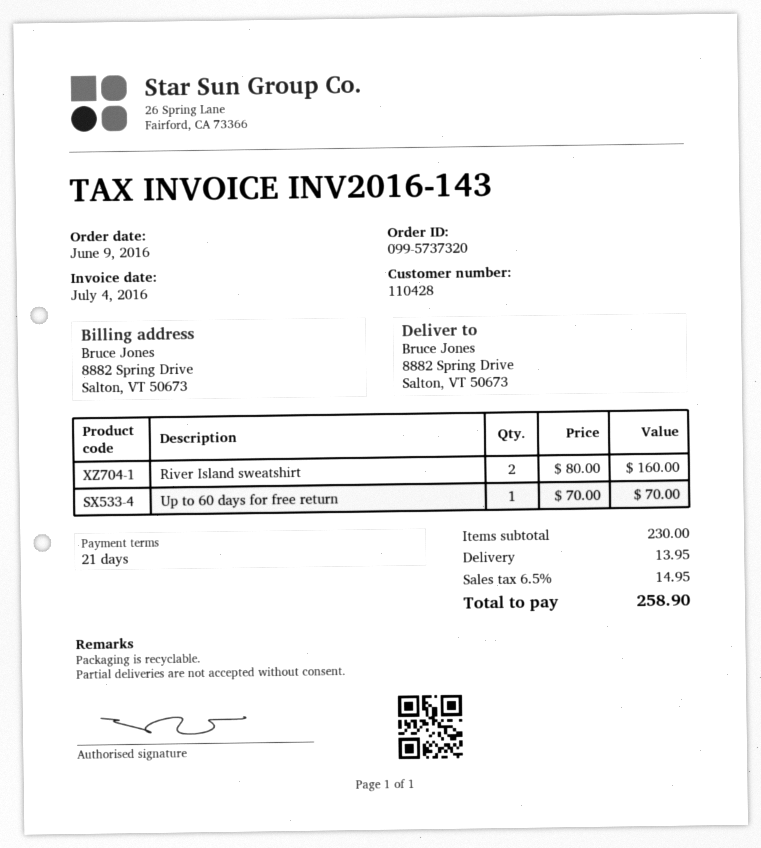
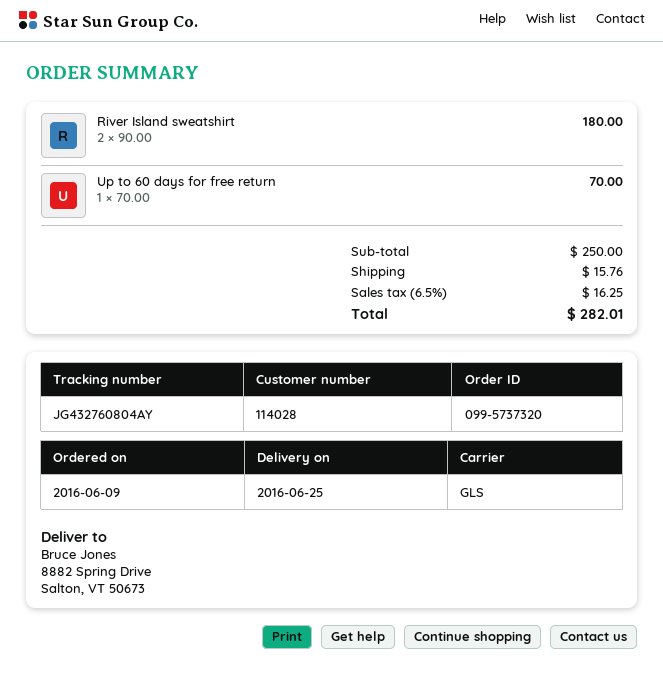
customer number: 110428 -> 114028
River Island sweatshirt: 2 x 80.00 = 160.00 -> 2 x 90.00 = 180.00
subtotal: 230.00 -> 250.00
shipping: 13.95 -> 15.76
tax: 6.5% = 14.95 -> 6.5% = 16.25
total: 258.90 -> 282.01

